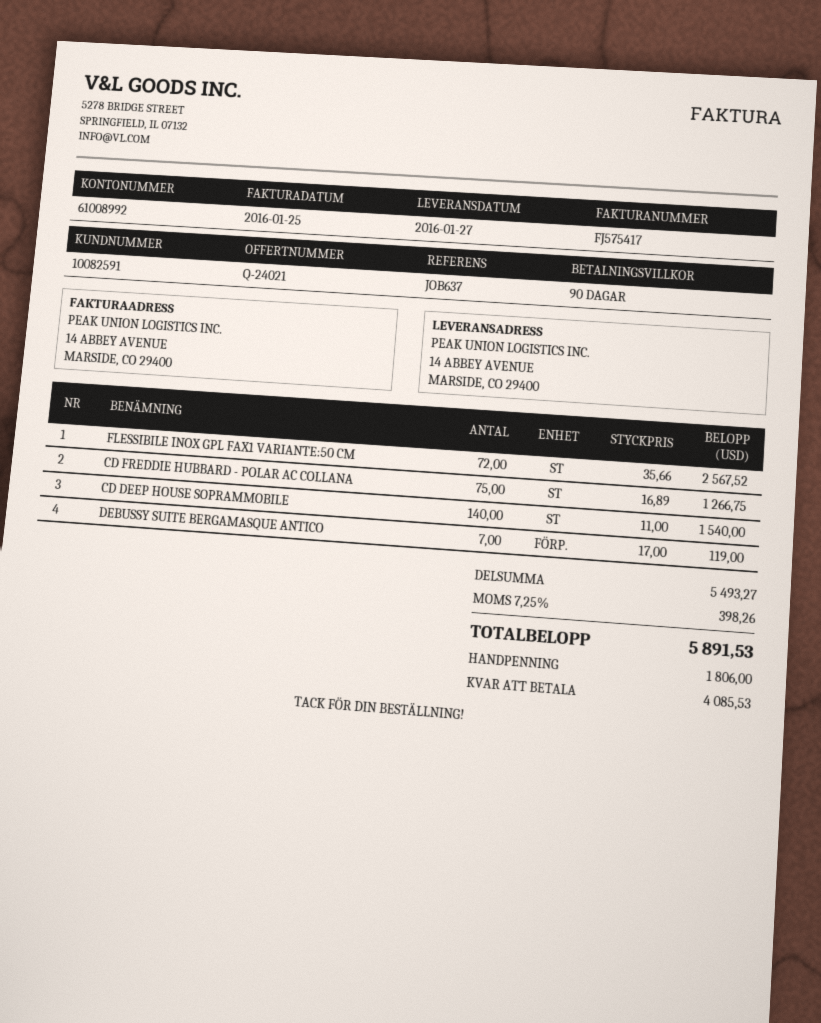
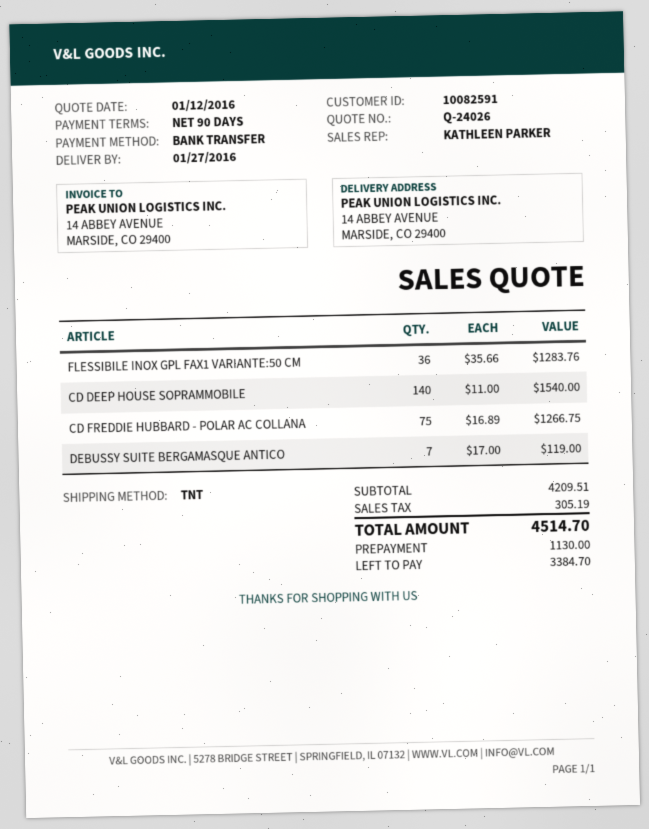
quote number: Q-24021 -> Q-24026
FLESSIBILE INOX GPL FAX1 VARIANTE:50 CM: 72 x 35.66 = 2567.52 -> 36 x 35.66 = 1283.76
subtotal: 5493.27 -> 4209.51
tax: 398.26 -> 305.19
total: 5891.53 -> 4514.70
deposit: 1806.00 -> 1130.00
balance: 4085.53 -> 3384.70

